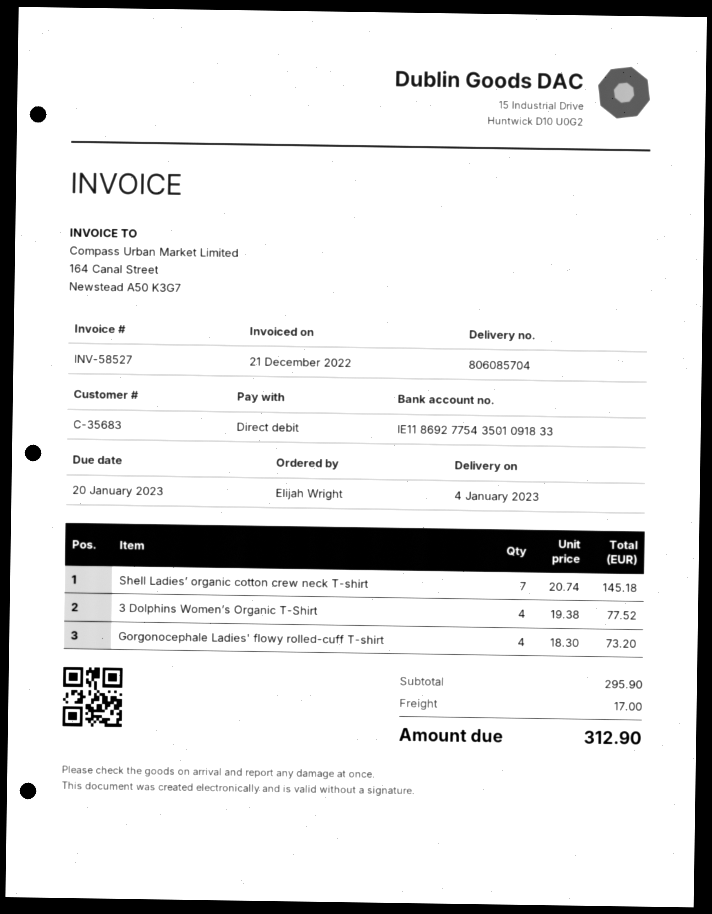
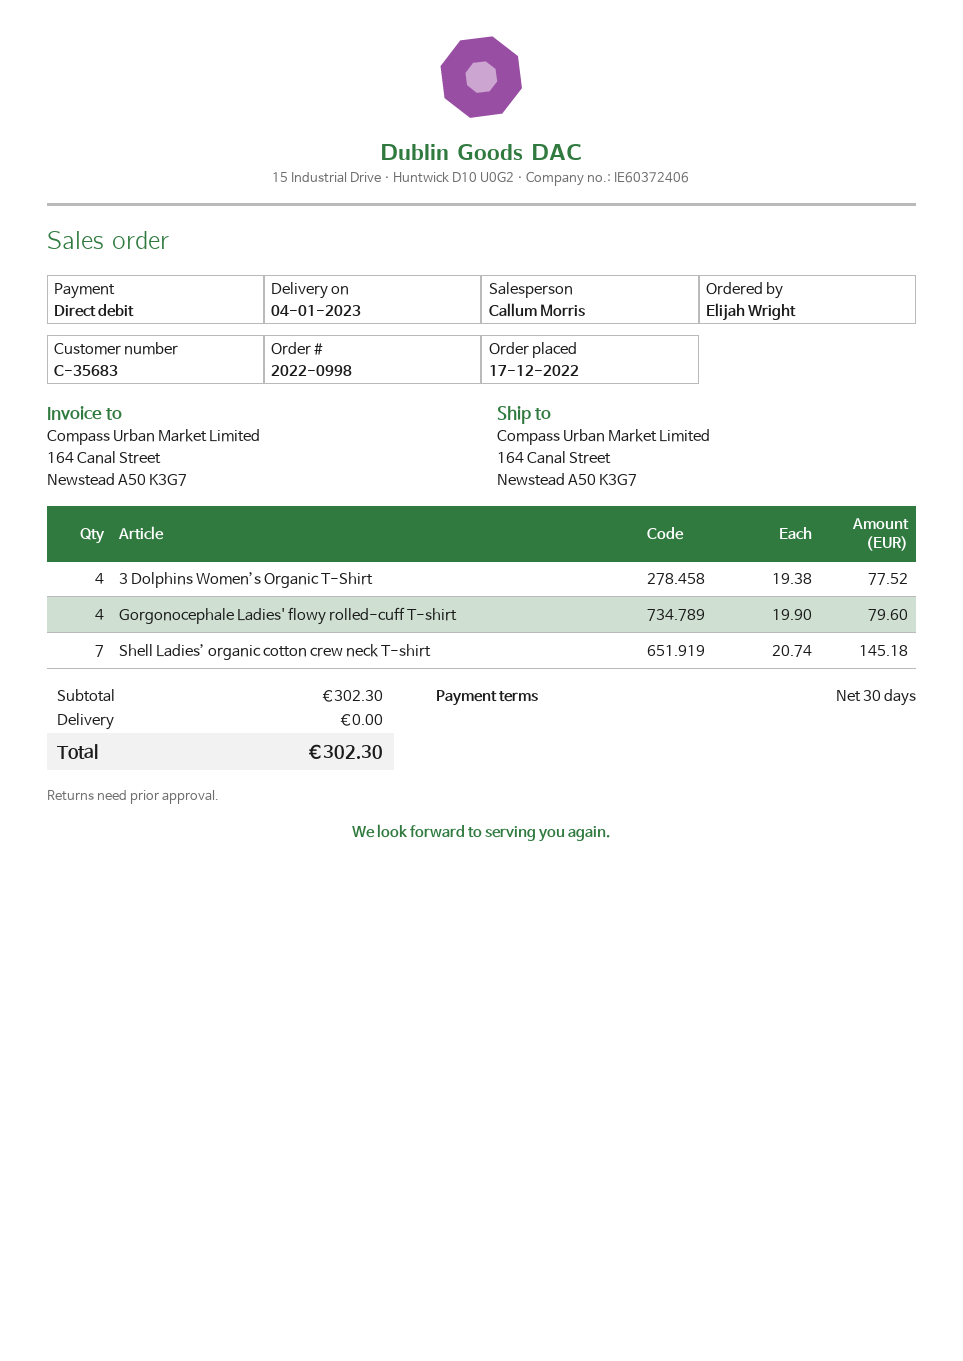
Gorgonocephale Ladies' flowy rolled-cuff T-shirt: 4 x 18.30 = 73.20 -> 4 x 19.90 = 79.60
subtotal: 295.90 -> 302.30
shipping: 17.00 -> 0.00
total: 312.90 -> 302.30

